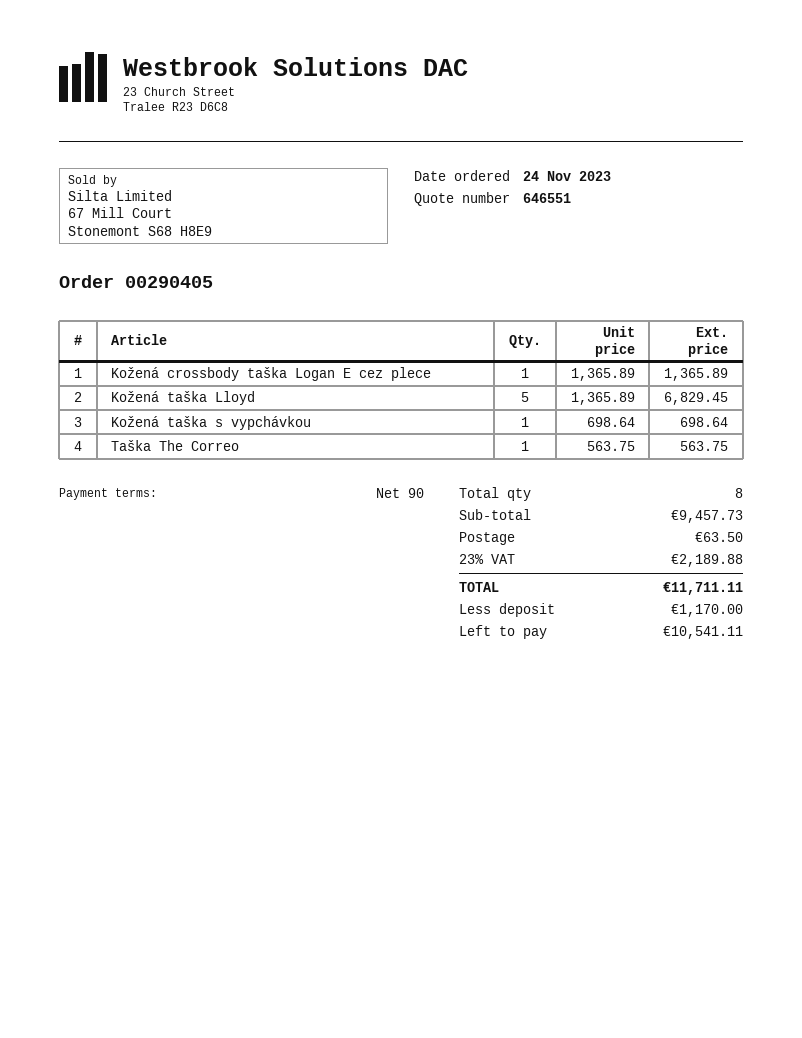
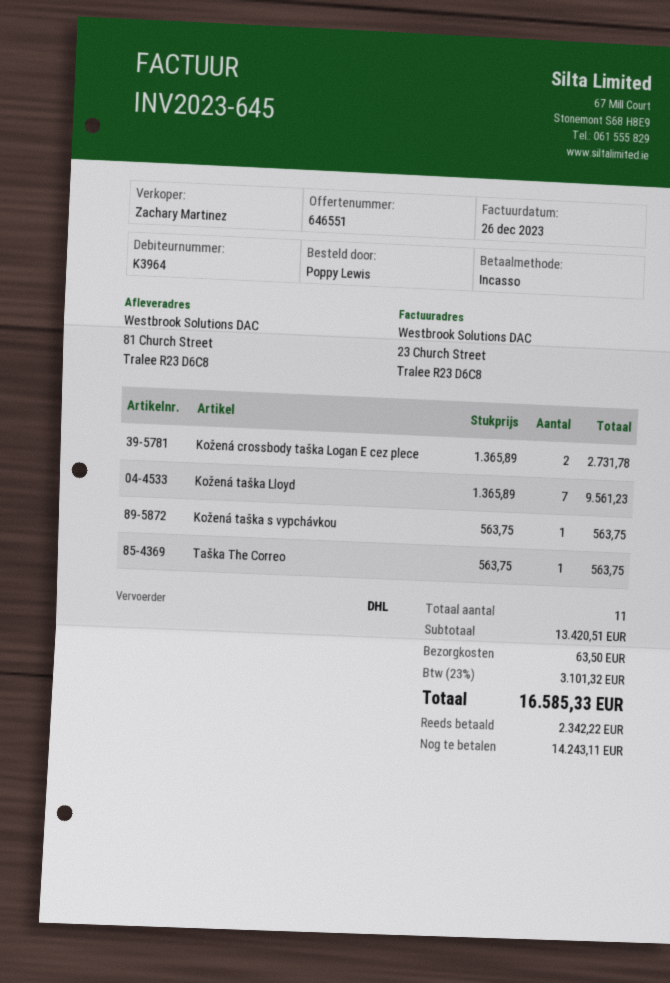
Kožená crossbody taška Logan E cez plece: 1 x 1365.89 = 1365.89 -> 2 x 1365.89 = 2731.78
Kožená taška Lloyd: 5 x 1365.89 = 6829.45 -> 7 x 1365.89 = 9561.23
Kožená taška s vypchávkou: 1 x 698.64 = 698.64 -> 1 x 563.75 = 563.75
total quantity: 8 -> 11
subtotal: 9457.73 -> 13420.51
tax: 23% = 2189.88 -> 23% = 3101.32
total: 11711.11 -> 16585.33
deposit: 1170.00 -> 2342.22
balance: 10541.11 -> 14243.11

